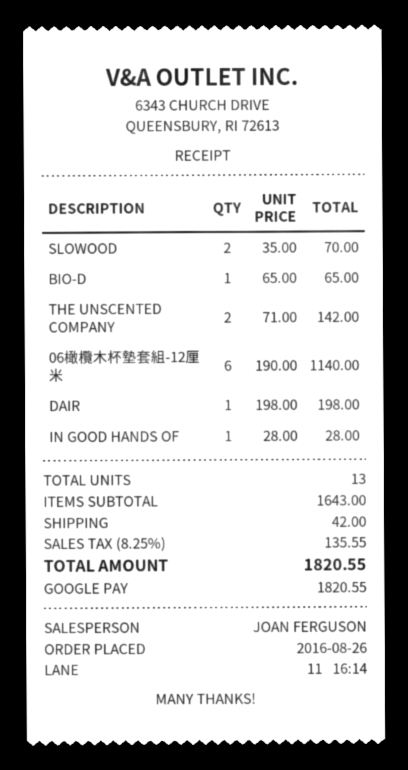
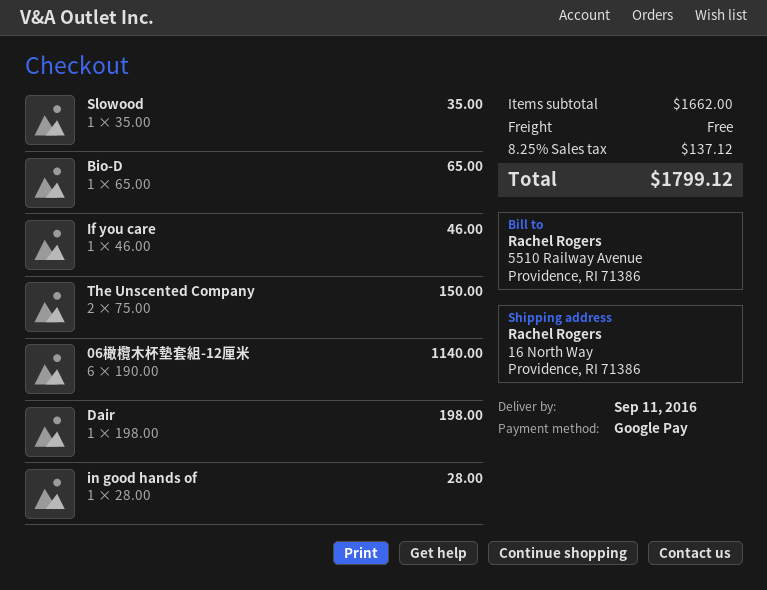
SLOWOOD: 2 x 35.00 = 70.00 -> 1 x 35.00 = 35.00
THE UNSCENTED COMPANY: 2 x 71.00 = 142.00 -> 2 x 75.00 = 150.00
If you care: none -> 1 x 46.00 = 46.00
subtotal: 1643.00 -> 1662.00
shipping: 42.00 -> 0.00
tax: 8.25% = 135.55 -> 8.25% = 137.12
total: 1820.55 -> 1799.12

